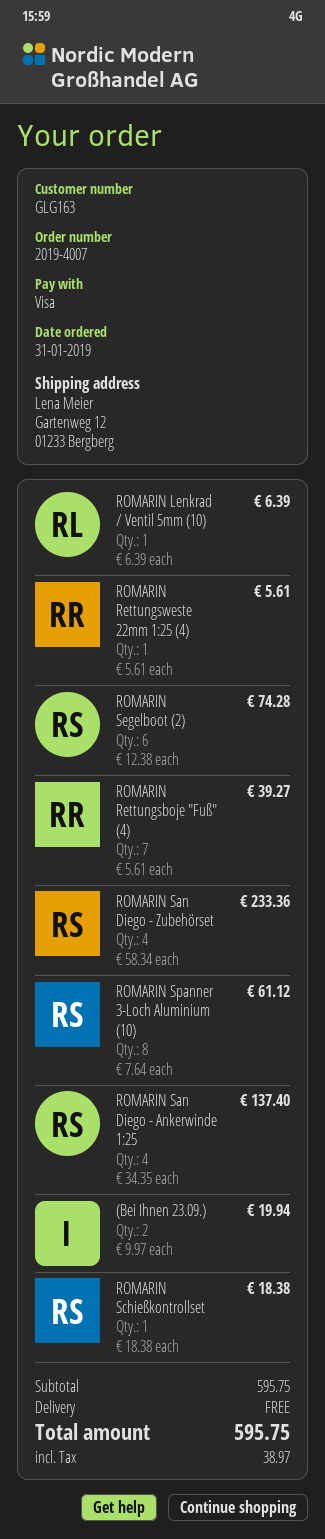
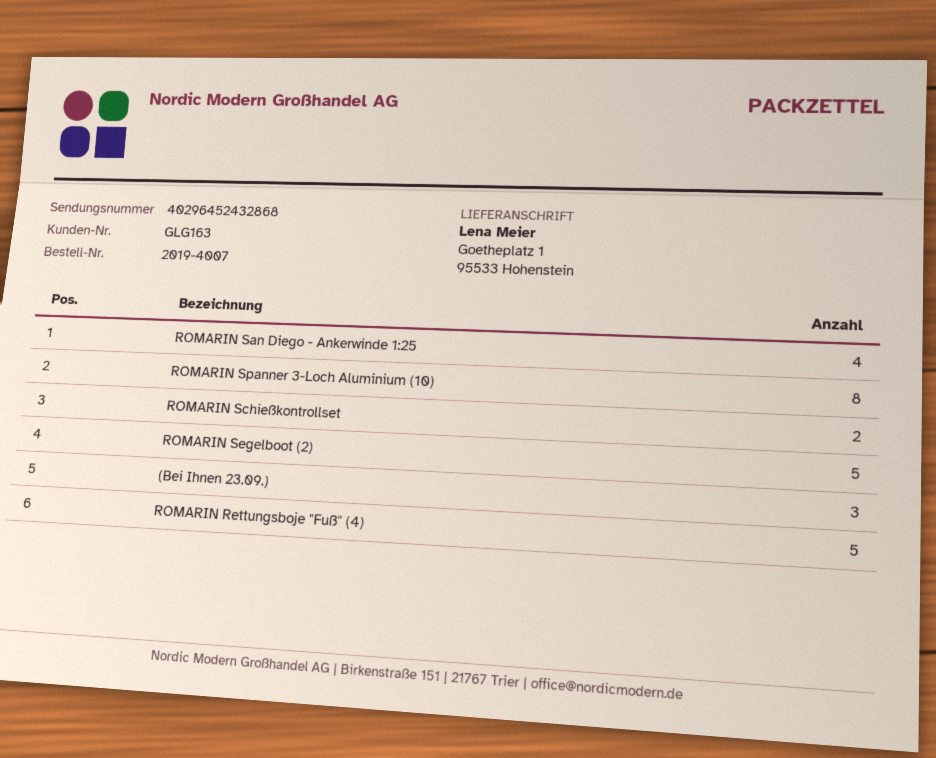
ship to: Gartenweg 12, 01233 Bergberg -> Goetheplatz 1, 95533 Hohenstein
ROMARIN Lenkrad / Ventil 5mm (10): 1 -> none
ROMARIN Rettungsweste 22mm 1:25 (4): 1 -> none
ROMARIN Segelboot (2): 6 -> 5
ROMARIN Rettungsboje "Fuß" (4): 7 -> 5
ROMARIN San Diego - Zubehörset: 4 -> none
(Bei Ihnen 23.09.): 2 -> 3
ROMARIN Schießkontrollset: 1 -> 2

